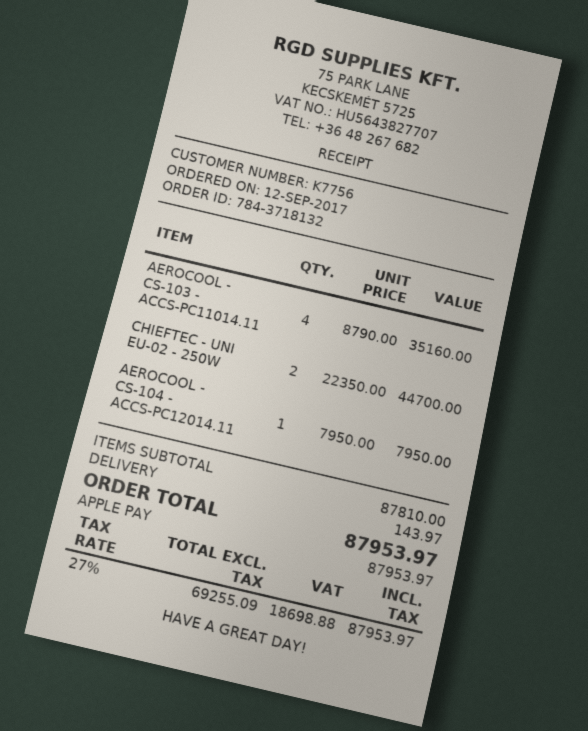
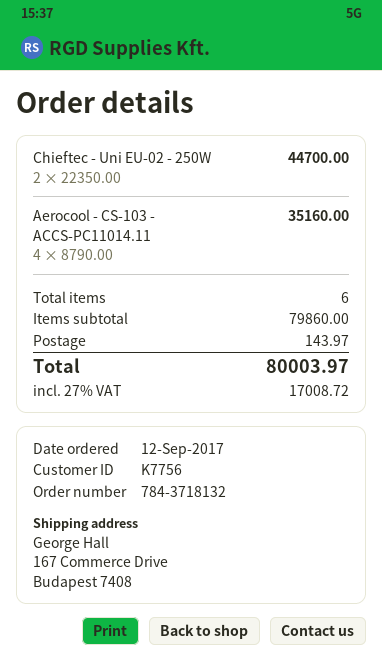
AEROCOOL - CS-104 - ACCS-PC12014.11: 1 x 7950.00 = 7950.00 -> none
subtotal: 87810.00 -> 79860.00
tax: 27% = 18698.88 -> 27% = 17008.72
total: 87953.97 -> 80003.97

